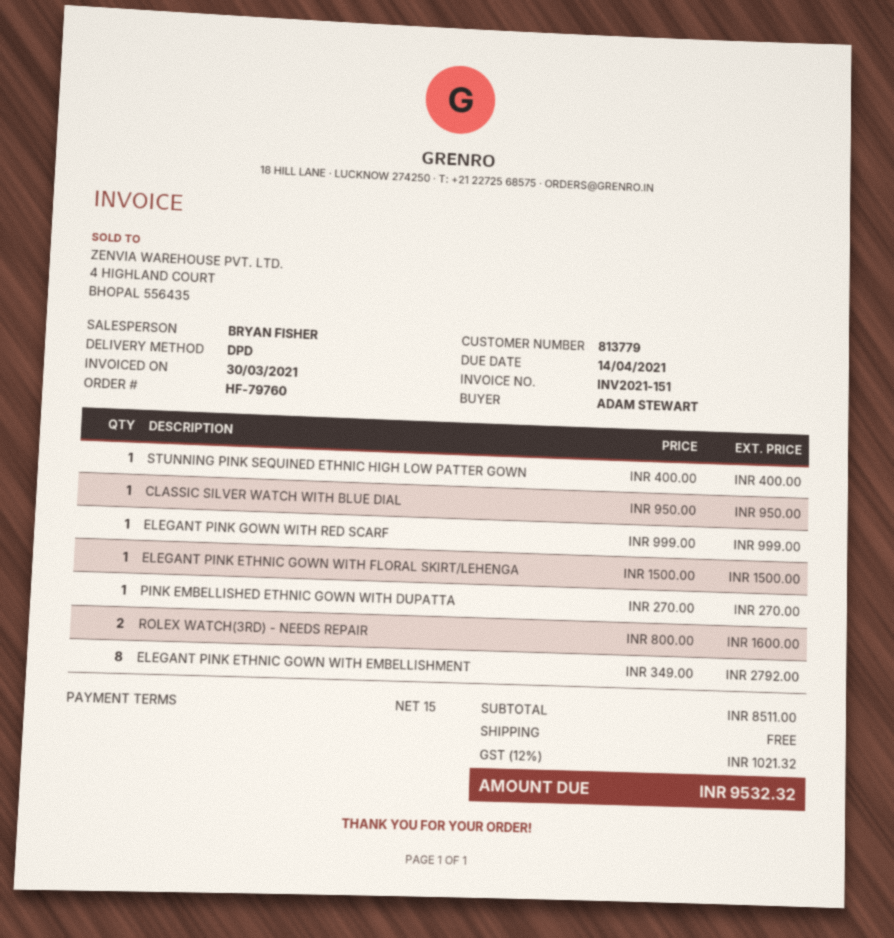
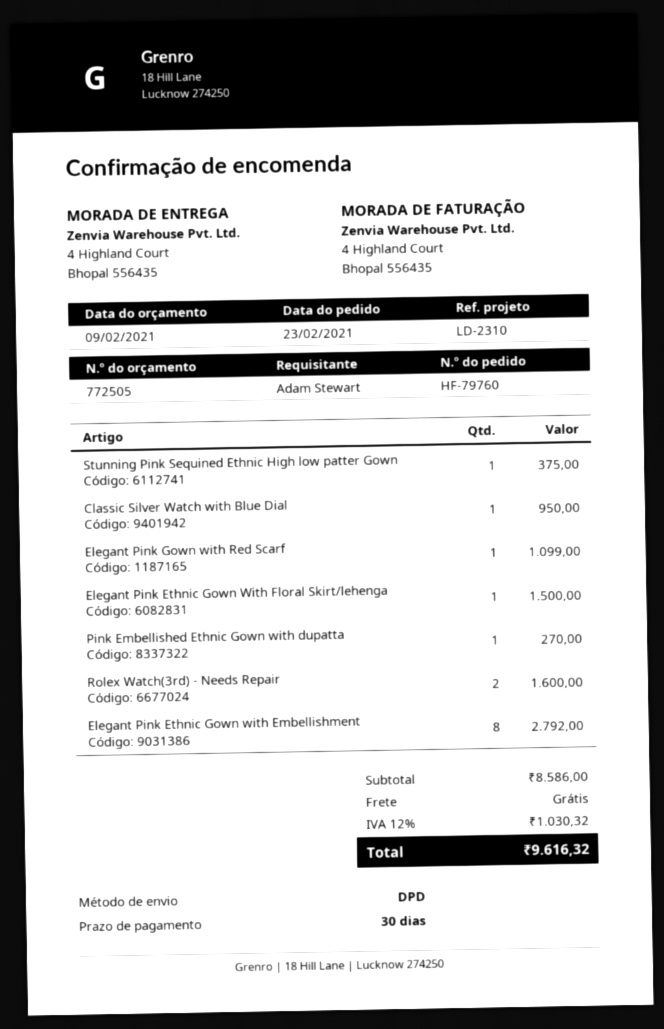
payment terms: 15 days -> 30 days
STUNNING PINK SEQUINED ETHNIC HIGH LOW PATTER GOWN: 1 for 400.00 -> 1 for 375.00
ELEGANT PINK GOWN WITH RED SCARF: 1 for 999.00 -> 1 for 1099.00
subtotal: 8511.00 -> 8586.00
tax: 12% = 1021.32 -> 12% = 1030.32
total: 9532.32 -> 9616.32

